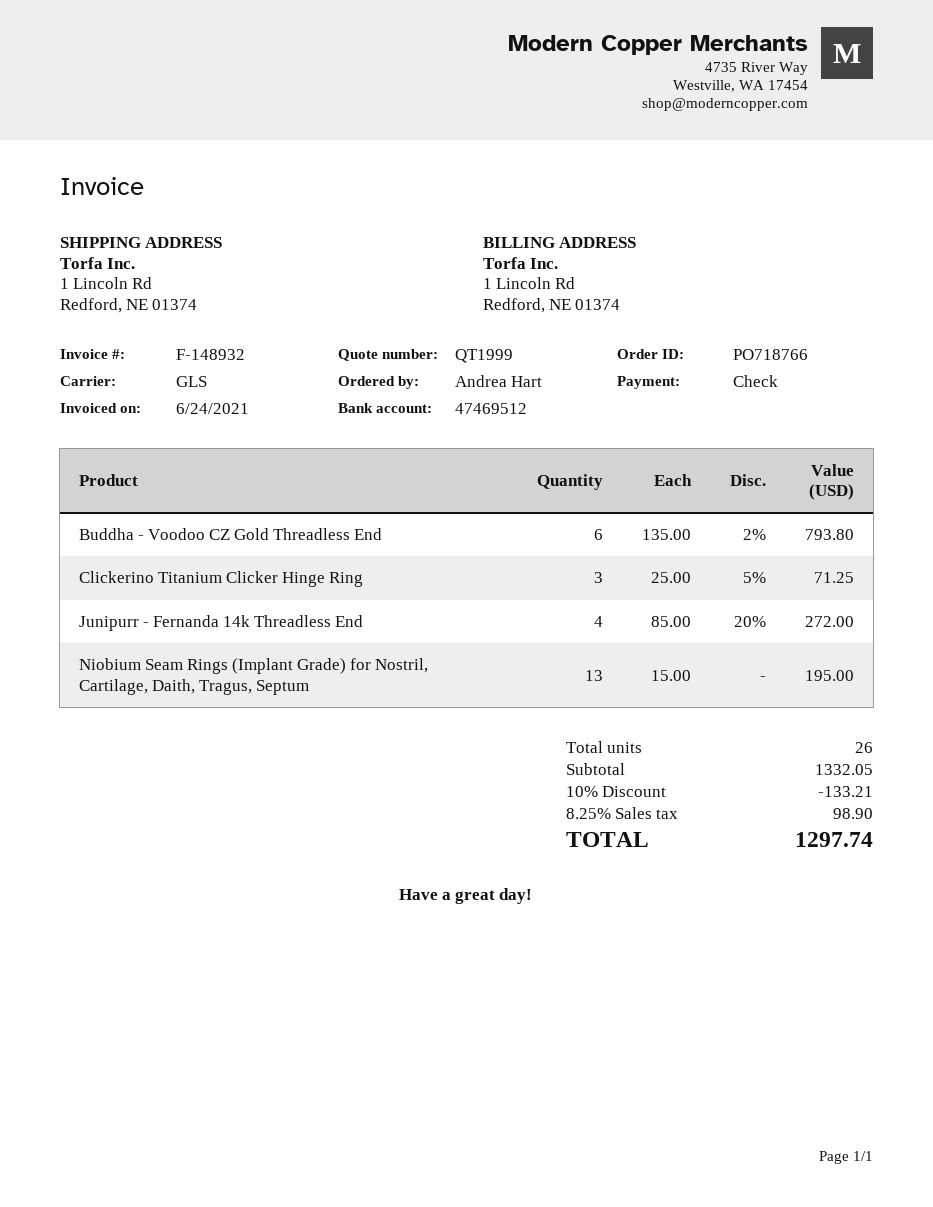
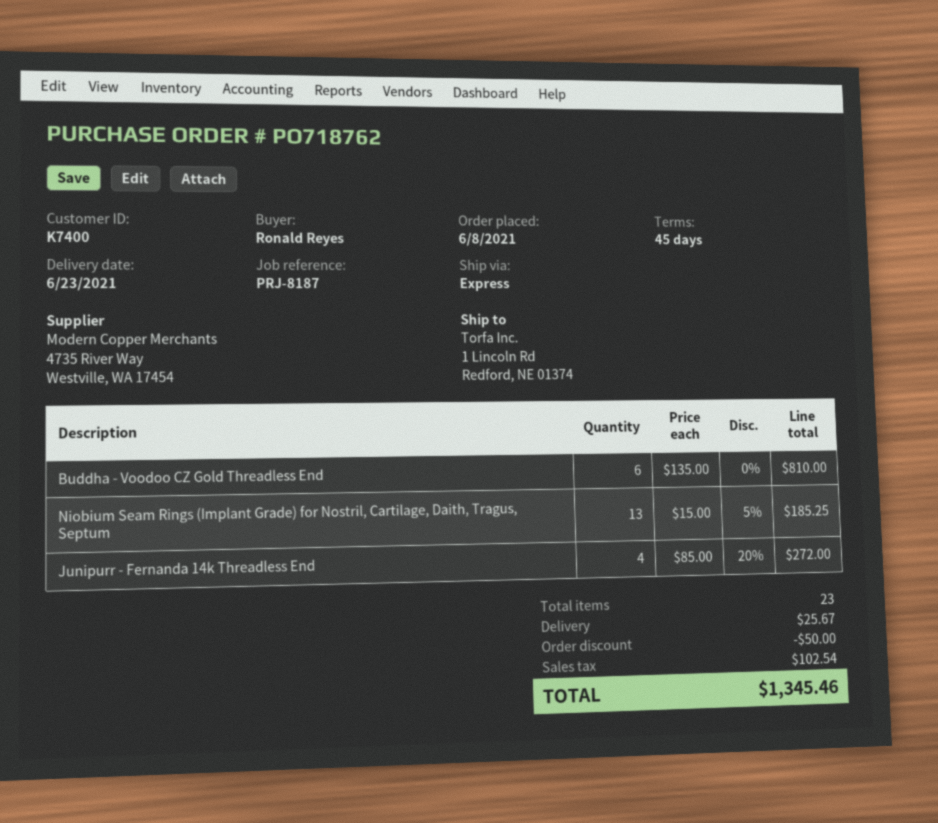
order number: PO718766 -> PO718762
ordered by: Andrea Hart -> Ronald Reyes
shipping method: GLS -> express
Buddha - Voodoo CZ Gold Threadless End: 6 x 135.00 - 2% = 793.80 -> 6 x 135.00 = 810.00
Clickerino Titanium Clicker Hinge Ring: 3 x 25.00 - 5% = 71.25 -> none
Niobium Seam Rings (Implant Grade) for Nostril, Cartilage, Daith, Tragus, Septum: 13 x 15.00 = 195.00 -> 13 x 15.00 - 5% = 185.25
total quantity: 26 -> 23
discount: 133.21 -> 50.00
shipping: none -> 25.67
tax: 98.90 -> 102.54
total: 1297.74 -> 1345.46

